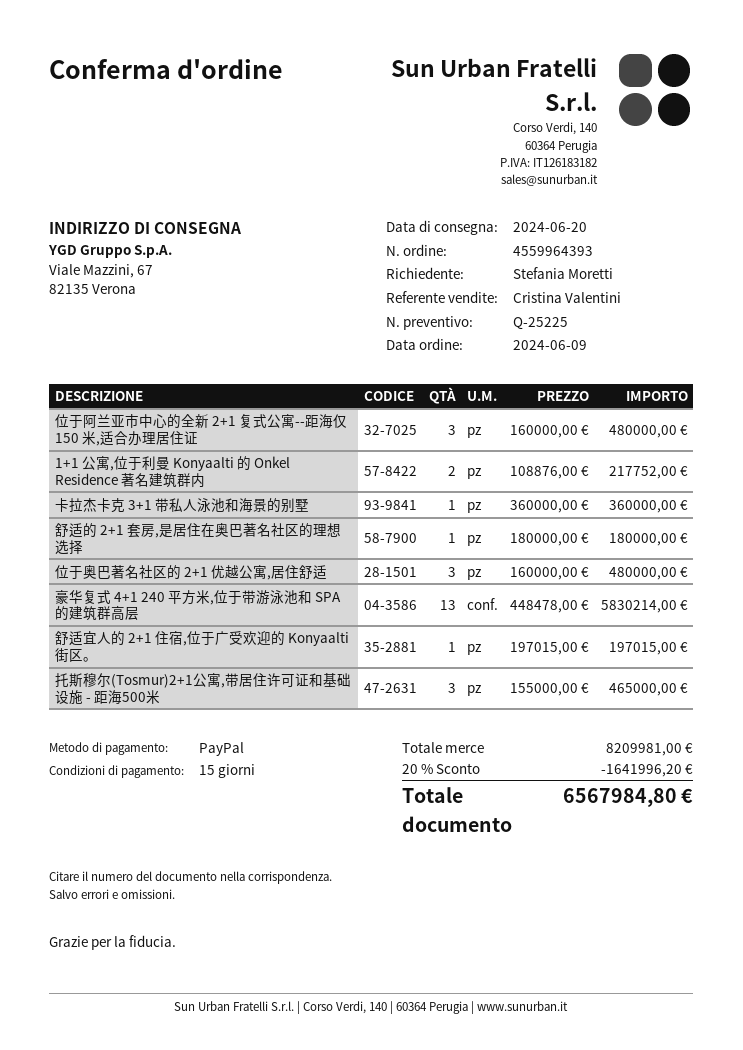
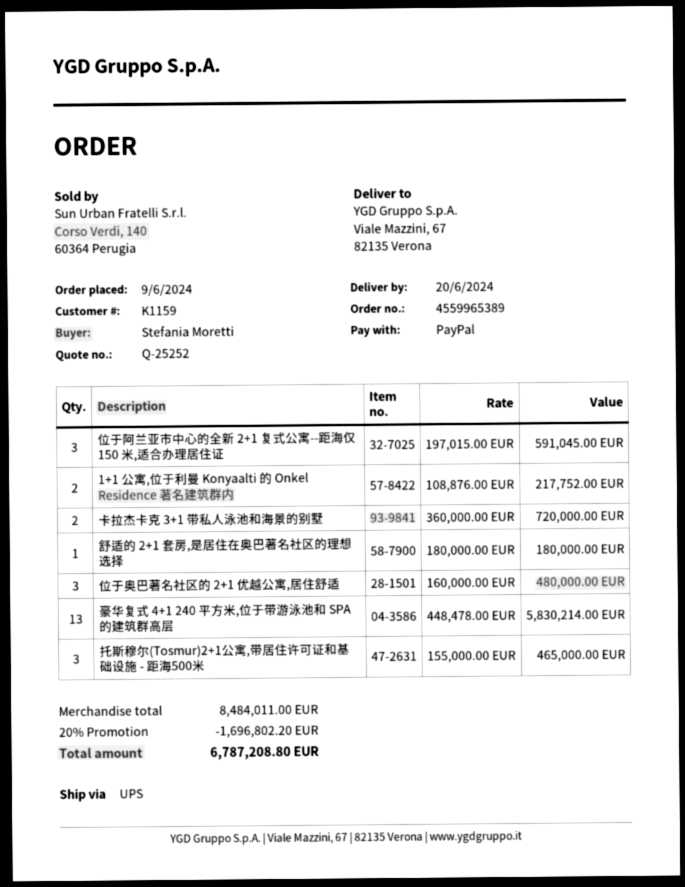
quote number: Q-25225 -> Q-25252
order number: 4559964393 -> 4559965389
位于阿兰亚市中心的全新 2+1 复式公寓--距海仅 150 米,适合办理居住证: 3 x 160000.00 = 480000.00 -> 3 x 197015.00 = 591045.00
卡拉杰卡克 3+1 带私人泳池和海景的别墅: 1 x 360000.00 = 360000.00 -> 2 x 360000.00 = 720000.00
舒适宜人的 2+1 住宿,位于广受欢迎的 Konyaalti 街区。: 1 x 197015.00 = 197015.00 -> none
subtotal: 8209981.00 -> 8484011.00
discount: 20% = 1641996.20 -> 20% = 1696802.20
total: 6567984.80 -> 6787208.80

